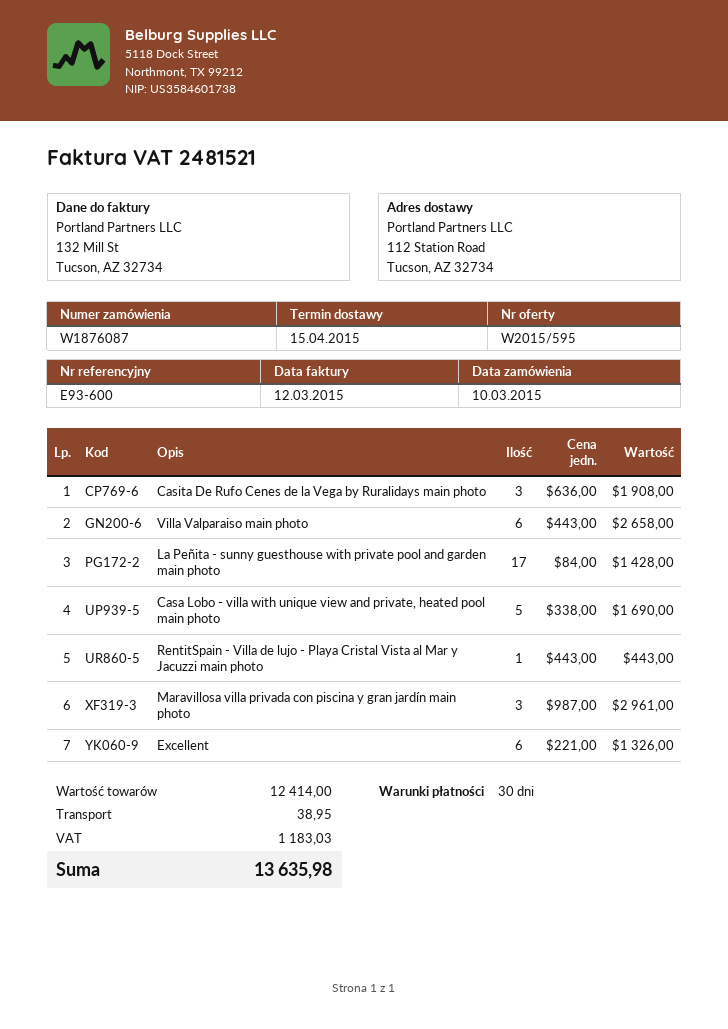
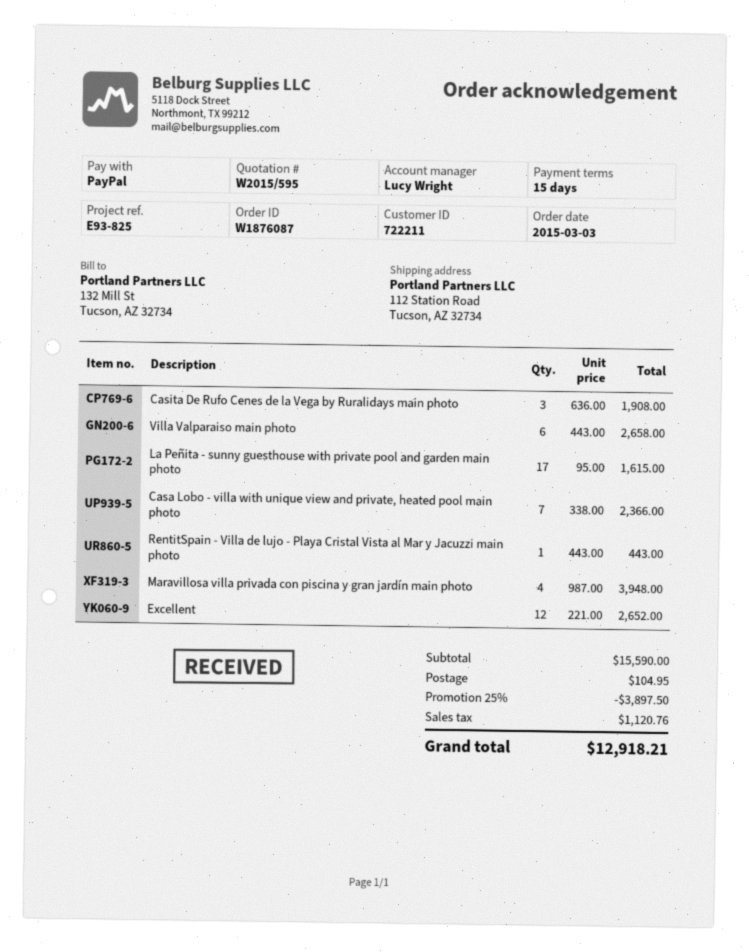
order date: 2015-03-10 -> 2015-03-03
payment terms: 30 days -> 15 days
reference: E93-600 -> E93-825
La Peñita - sunny guesthouse with private pool and garden main photo: 17 x 84.00 = 1428.00 -> 17 x 95.00 = 1615.00
Casa Lobo - villa with unique view and private, heated pool main photo: 5 x 338.00 = 1690.00 -> 7 x 338.00 = 2366.00
Maravillosa villa privada con piscina y gran jardín main photo: 3 x 987.00 = 2961.00 -> 4 x 987.00 = 3948.00
Excellent: 6 x 221.00 = 1326.00 -> 12 x 221.00 = 2652.00
subtotal: 12414.00 -> 15590.00
discount: none -> 25% = 3897.50
shipping: 38.95 -> 104.95
tax: 1183.03 -> 1120.76
total: 13635.98 -> 12918.21

